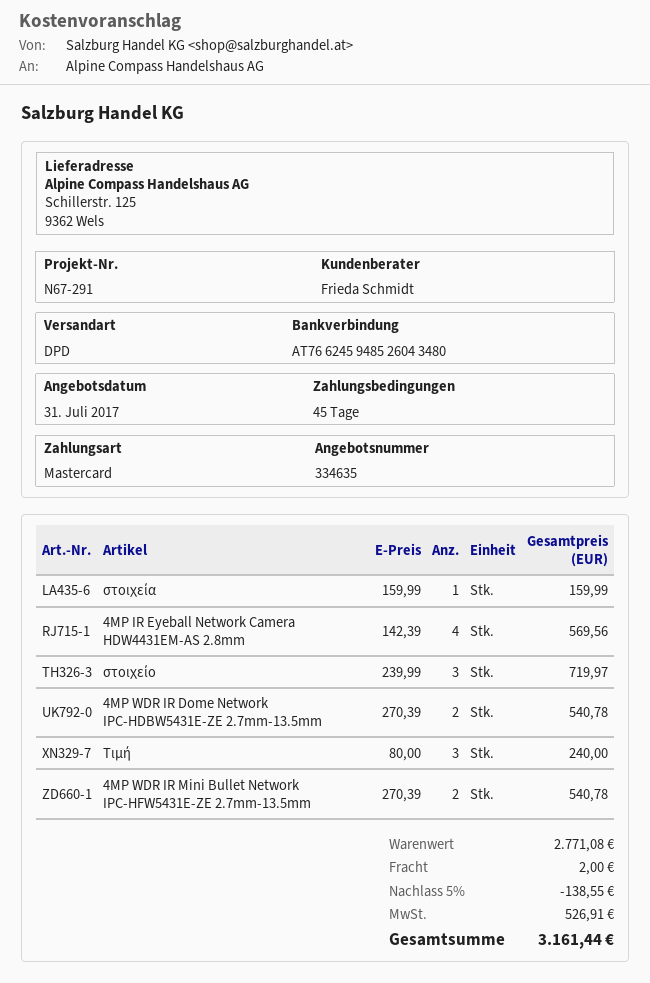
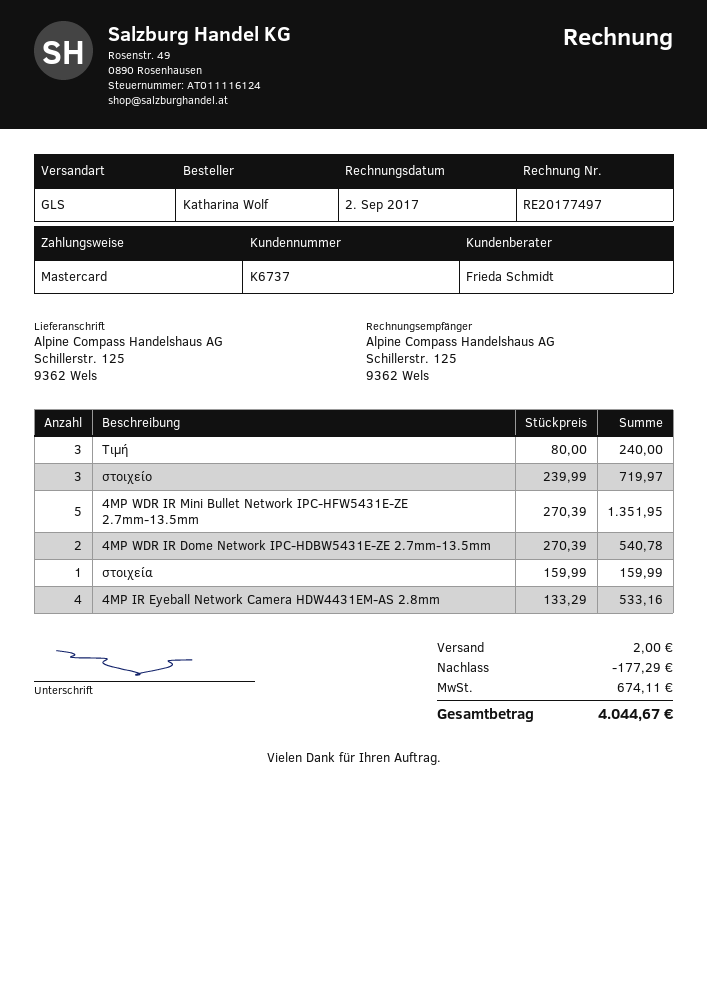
shipping method: DPD -> GLS
4MP IR Eyeball Network Camera HDW4431EM-AS 2.8mm: 4 x 142.39 = 569.56 -> 4 x 133.29 = 533.16
4MP WDR IR Mini Bullet Network IPC-HFW5431E-ZE 2.7mm-13.5mm: 2 x 270.39 = 540.78 -> 5 x 270.39 = 1351.95
discount: 138.55 -> 177.29
tax: 526.91 -> 674.11
total: 3161.44 -> 4044.67

